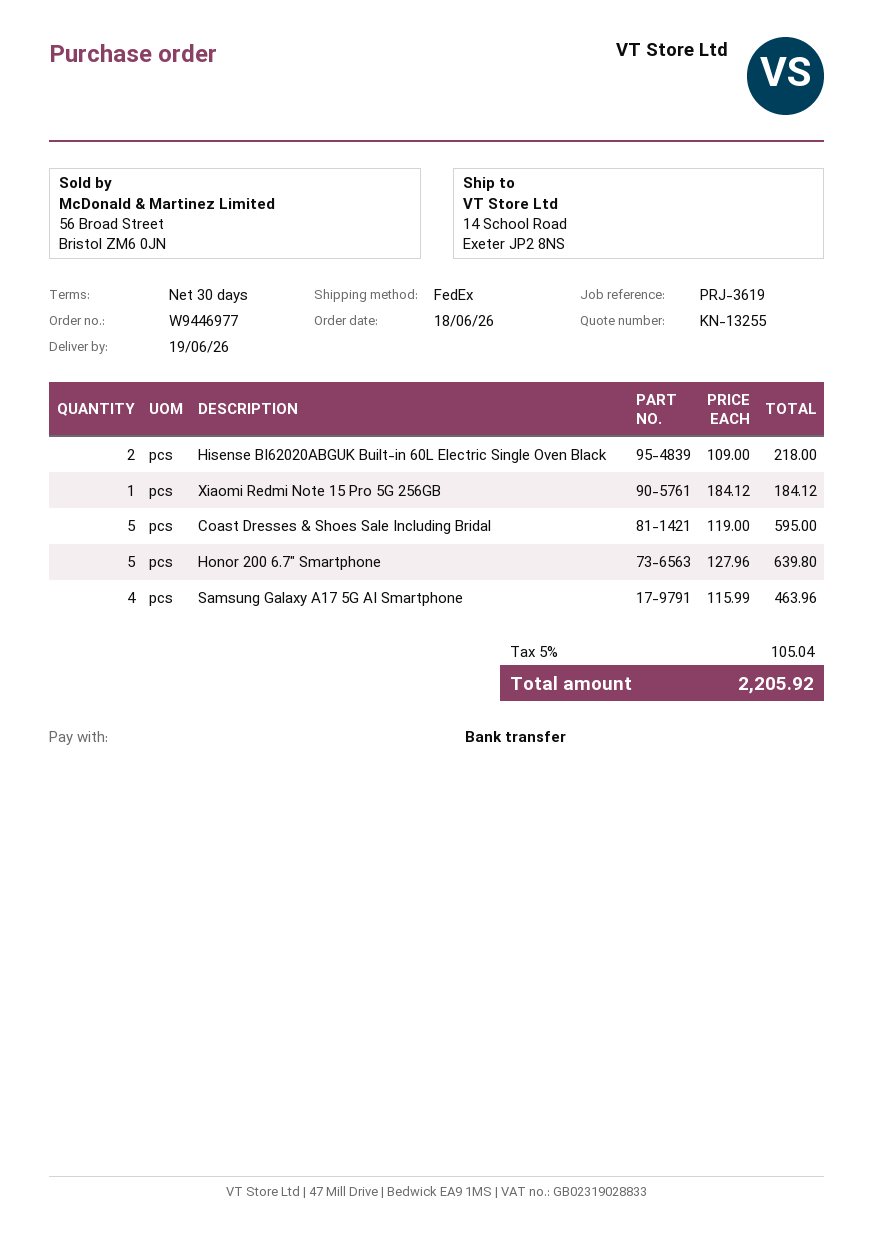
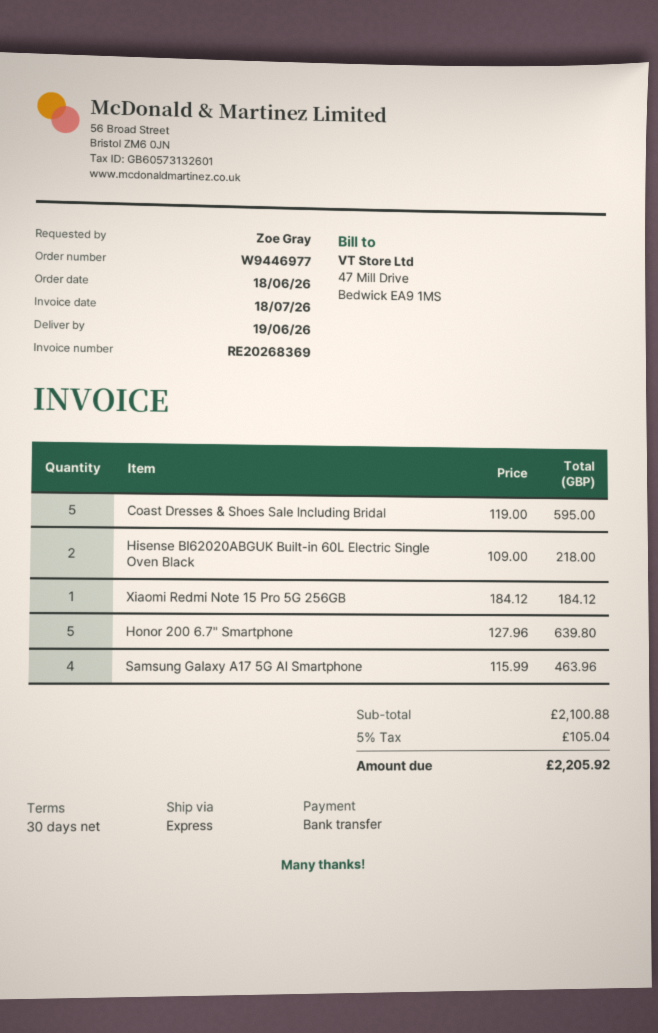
shipping method: FedEx -> express

